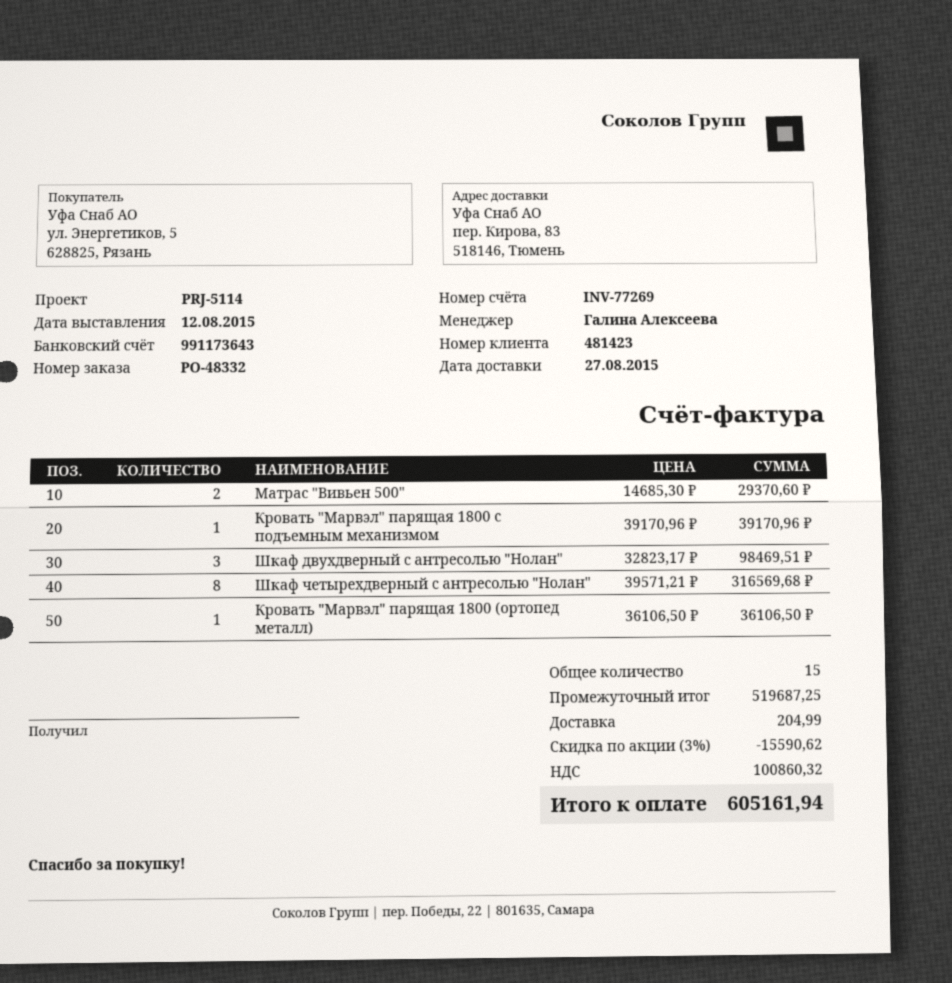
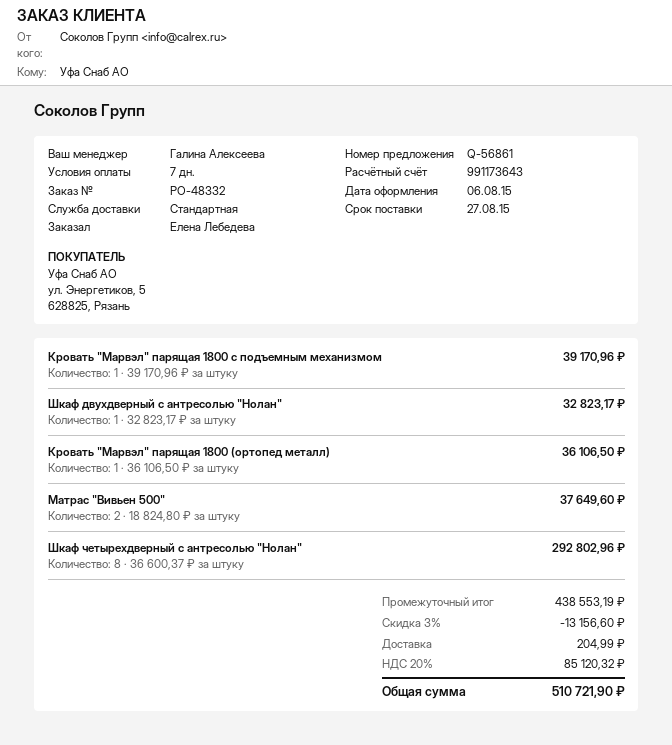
Матрас "Вивьен 500": 2 x 14685.30 = 29370.60 -> 2 x 18824.80 = 37649.60
Шкаф двухдверный с антресолью "Нолан": 3 x 32823.17 = 98469.51 -> 1 x 32823.17 = 32823.17
Шкаф четырехдверный с антресолью "Нолан": 8 x 39571.21 = 316569.68 -> 8 x 36600.37 = 292802.96
subtotal: 519687.25 -> 438553.19
discount: 3% = 15590.62 -> 3% = 13156.60
tax: 100860.32 -> 85120.32
total: 605161.94 -> 510721.90

